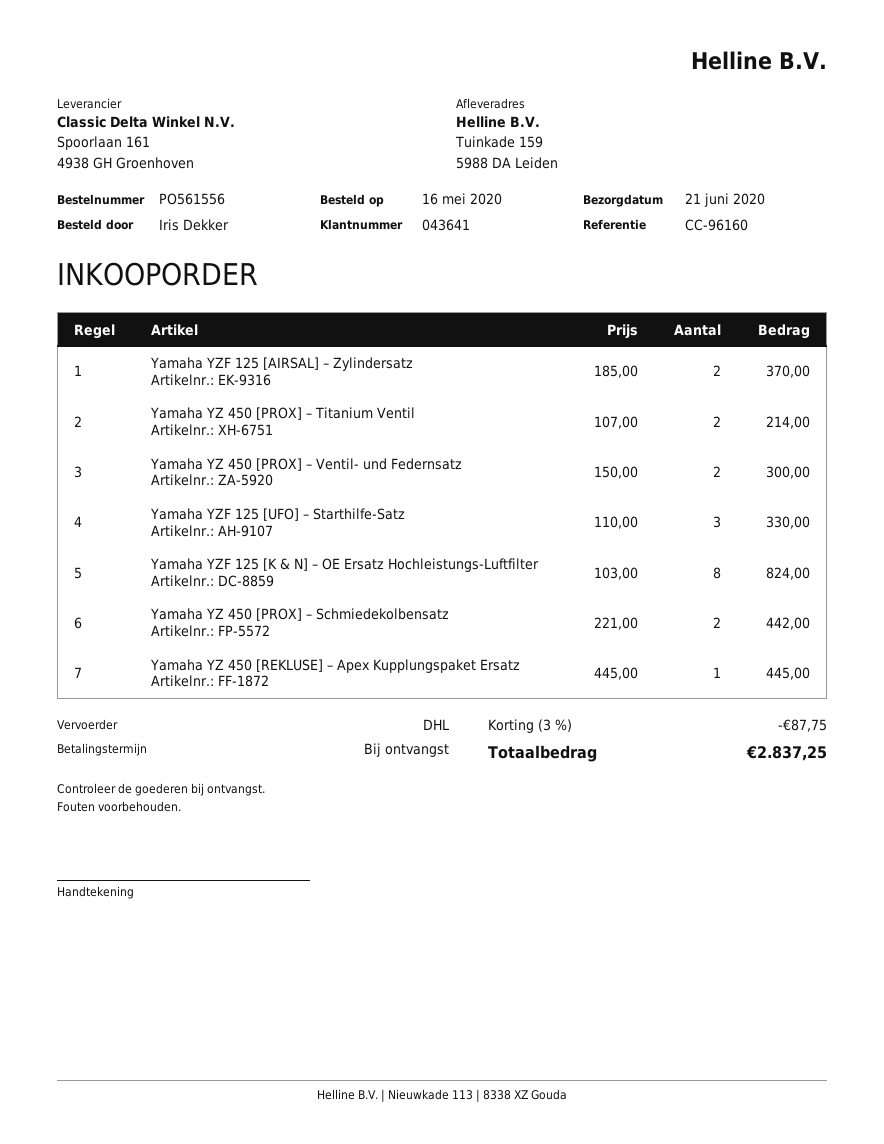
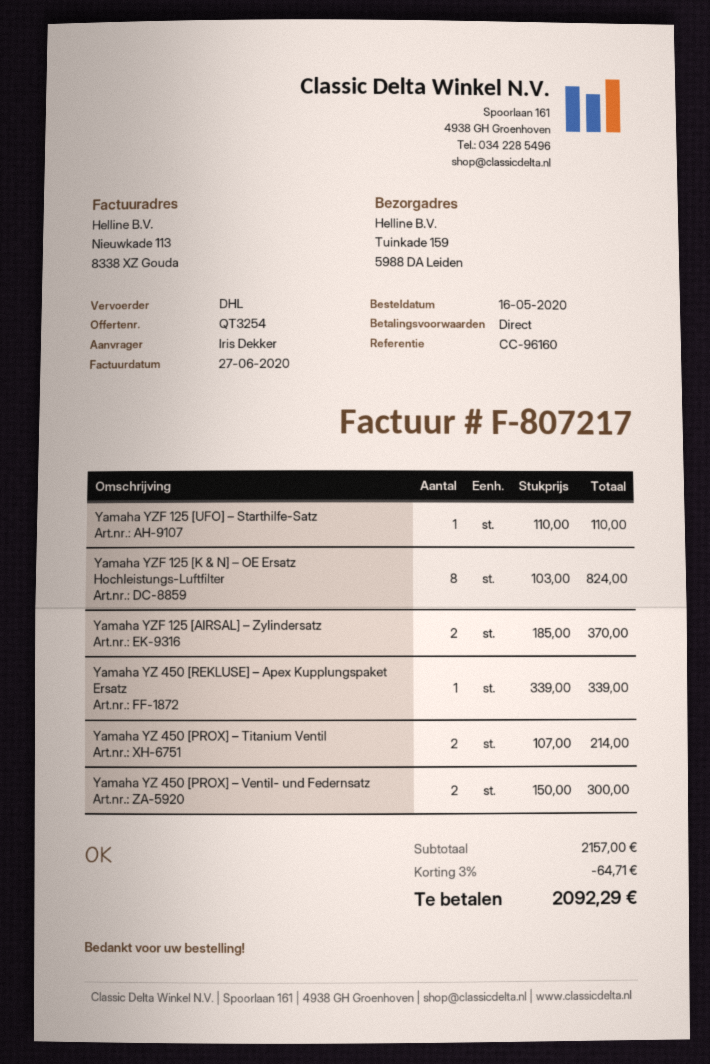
Yamaha YZF 125 [UFO] – Starthilfe-Satz: 3 x 110.00 = 330.00 -> 1 x 110.00 = 110.00
Yamaha YZ 450 [PROX] – Schmiedekolbensatz: 2 x 221.00 = 442.00 -> none
Yamaha YZ 450 [REKLUSE] – Apex Kupplungspaket Ersatz: 1 x 445.00 = 445.00 -> 1 x 339.00 = 339.00
discount: 3% = 87.75 -> 3% = 64.71
total: 2837.25 -> 2092.29

